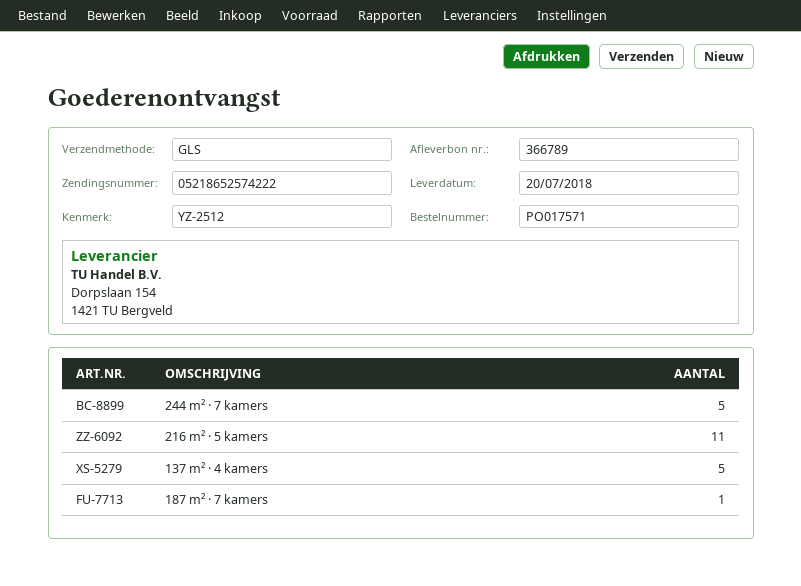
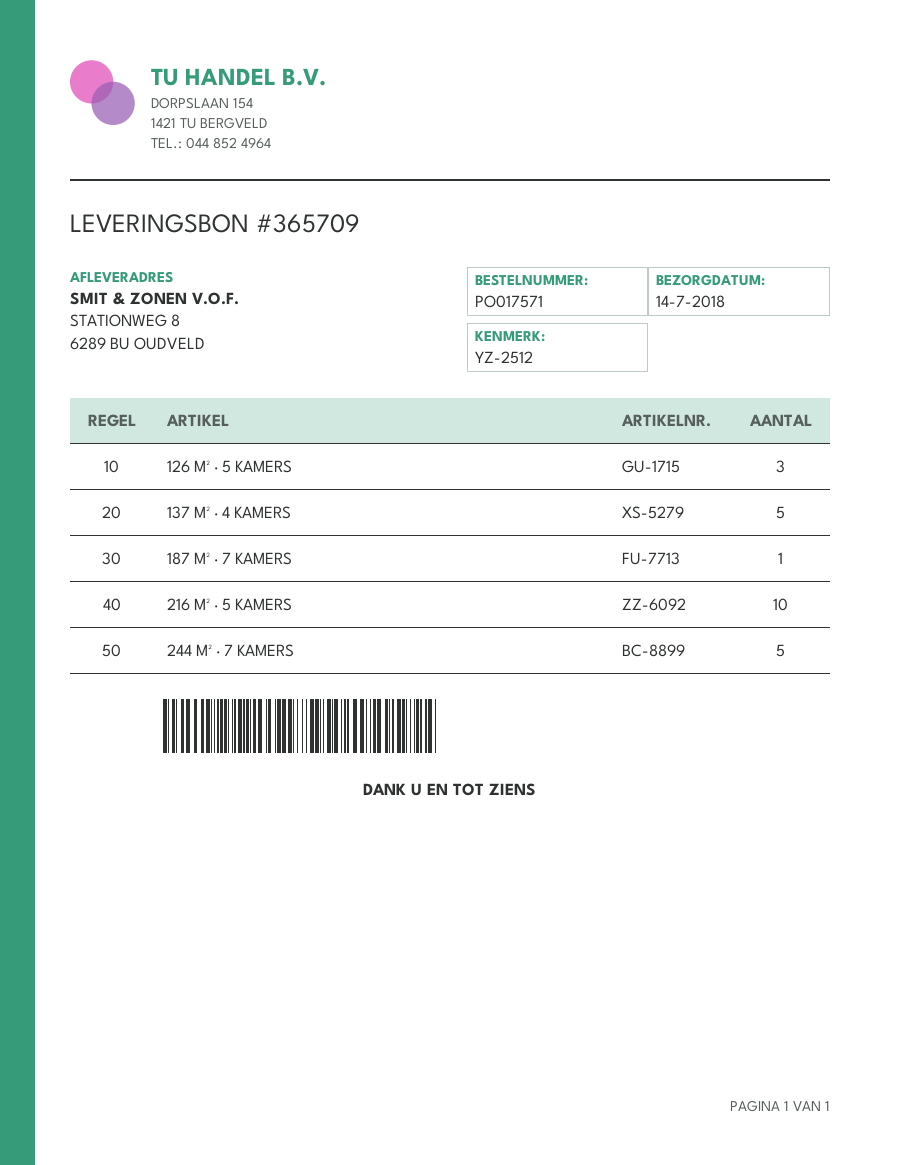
delivery note number: 366789 -> 365709
delivery date: 2018-07-20 -> 2018-07-14
216 m² · 5 kamers: 11 -> 10
126 M² · 5 KAMERS: none -> 3

